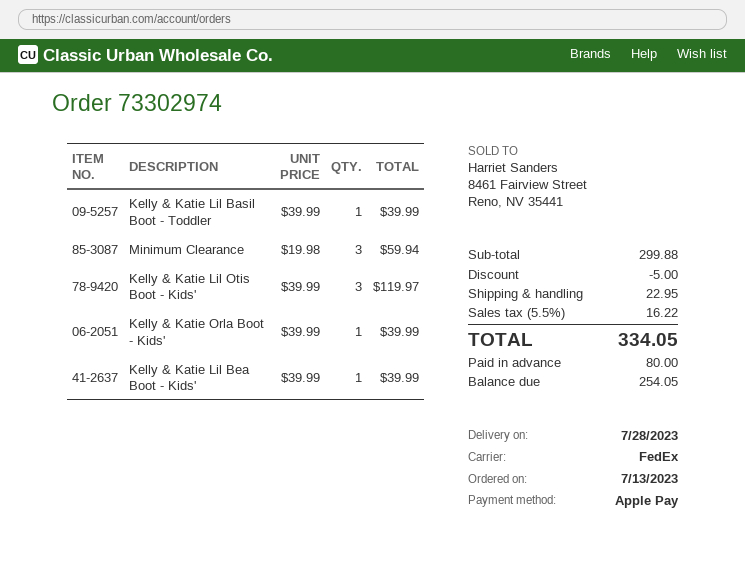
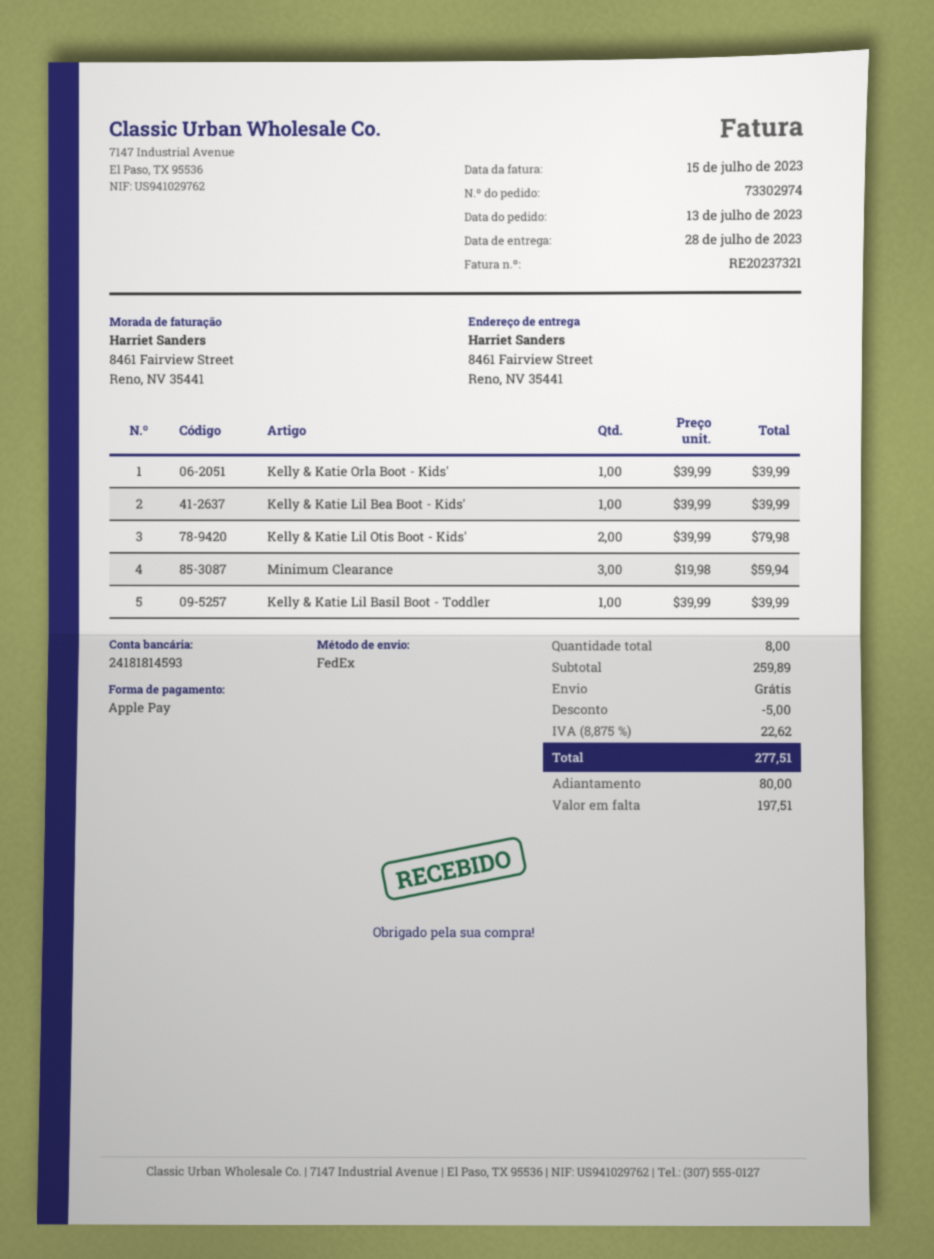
Kelly & Katie Lil Otis Boot - Kids': 3 x 39.99 = 119.97 -> 2 x 39.99 = 79.98
subtotal: 299.88 -> 259.89
shipping: 22.95 -> 0.00
tax: 5.5% = 16.22 -> 8.875% = 22.62
total: 334.05 -> 277.51
balance: 254.05 -> 197.51

